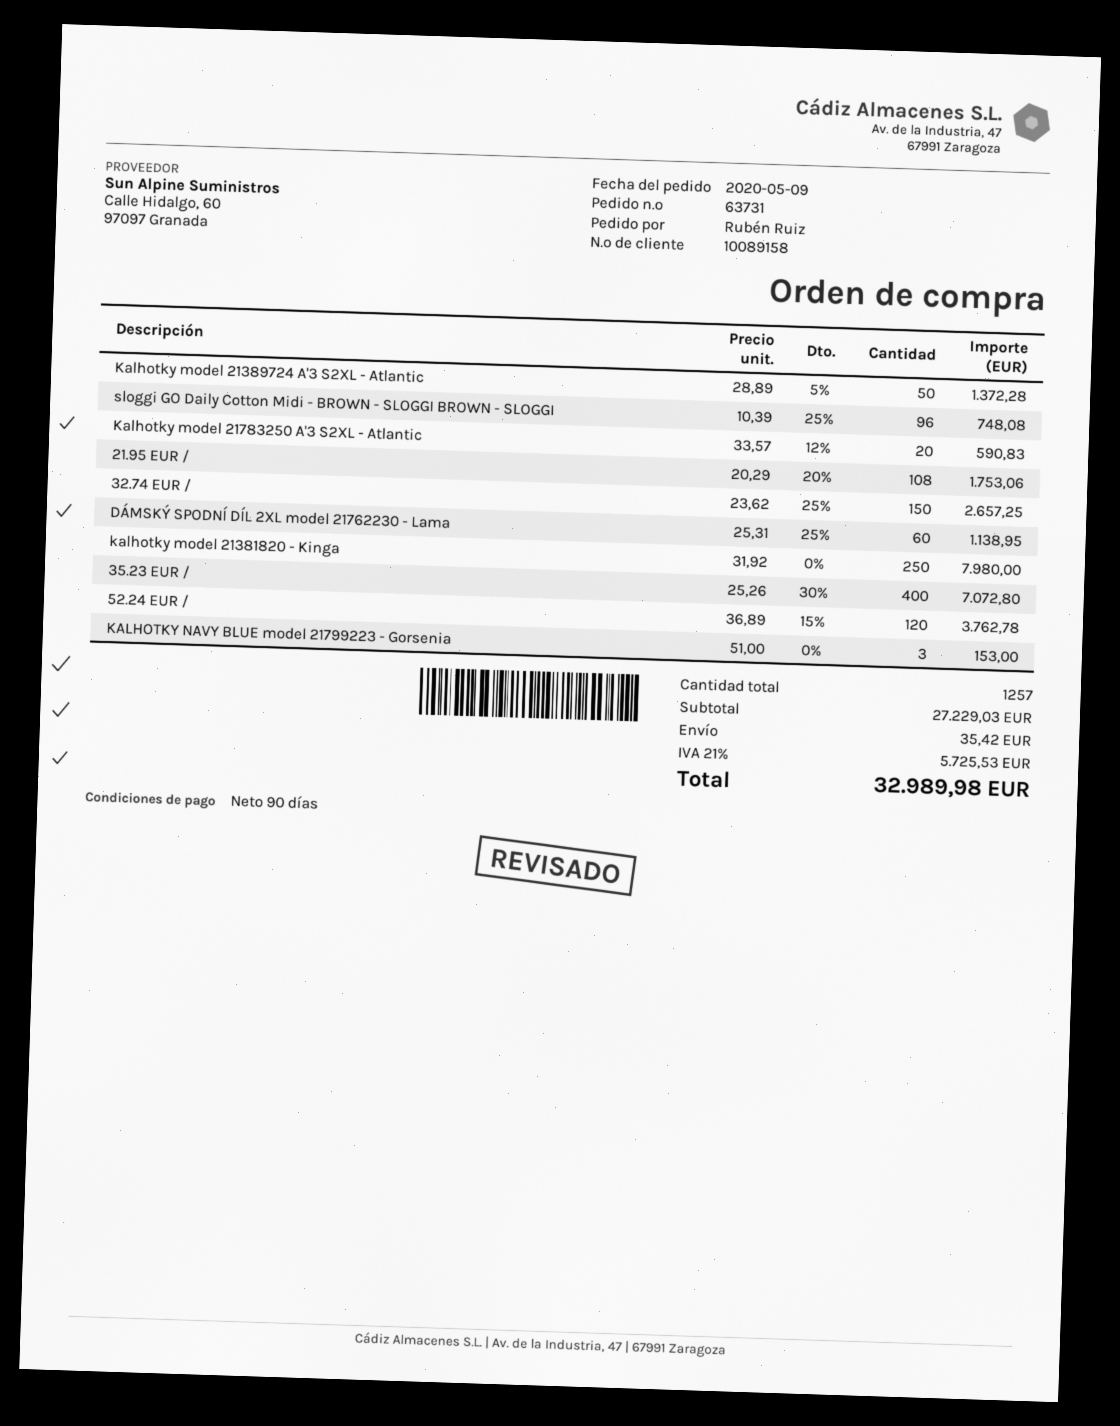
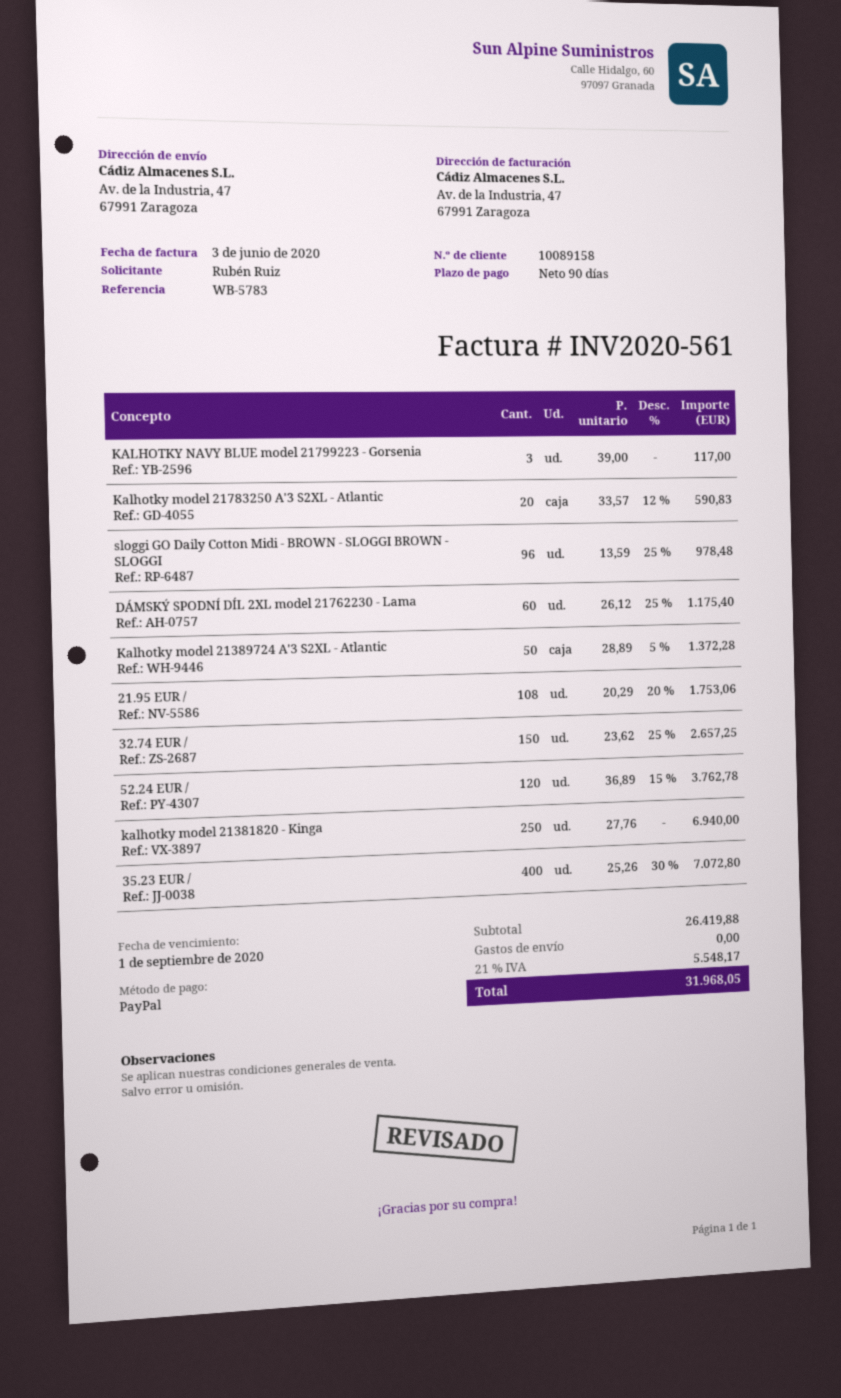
sloggi GO Daily Cotton Midi - BROWN - SLOGGI BROWN - SLOGGI: 96 x 10.39 - 25% = 748.08 -> 96 x 13.59 - 25% = 978.48
DÁMSKÝ SPODNÍ DÍL 2XL model 21762230 - Lama: 60 x 25.31 - 25% = 1138.95 -> 60 x 26.12 - 25% = 1175.40
kalhotky model 21381820 - Kinga: 250 x 31.92 = 7980.00 -> 250 x 27.76 = 6940.00
KALHOTKY NAVY BLUE model 21799223 - Gorsenia: 3 x 51.00 = 153.00 -> 3 x 39.00 = 117.00
subtotal: 27229.03 -> 26419.88
shipping: 35.42 -> 0.00
tax: 21% = 5725.53 -> 21% = 5548.17
total: 32989.98 -> 31968.05

